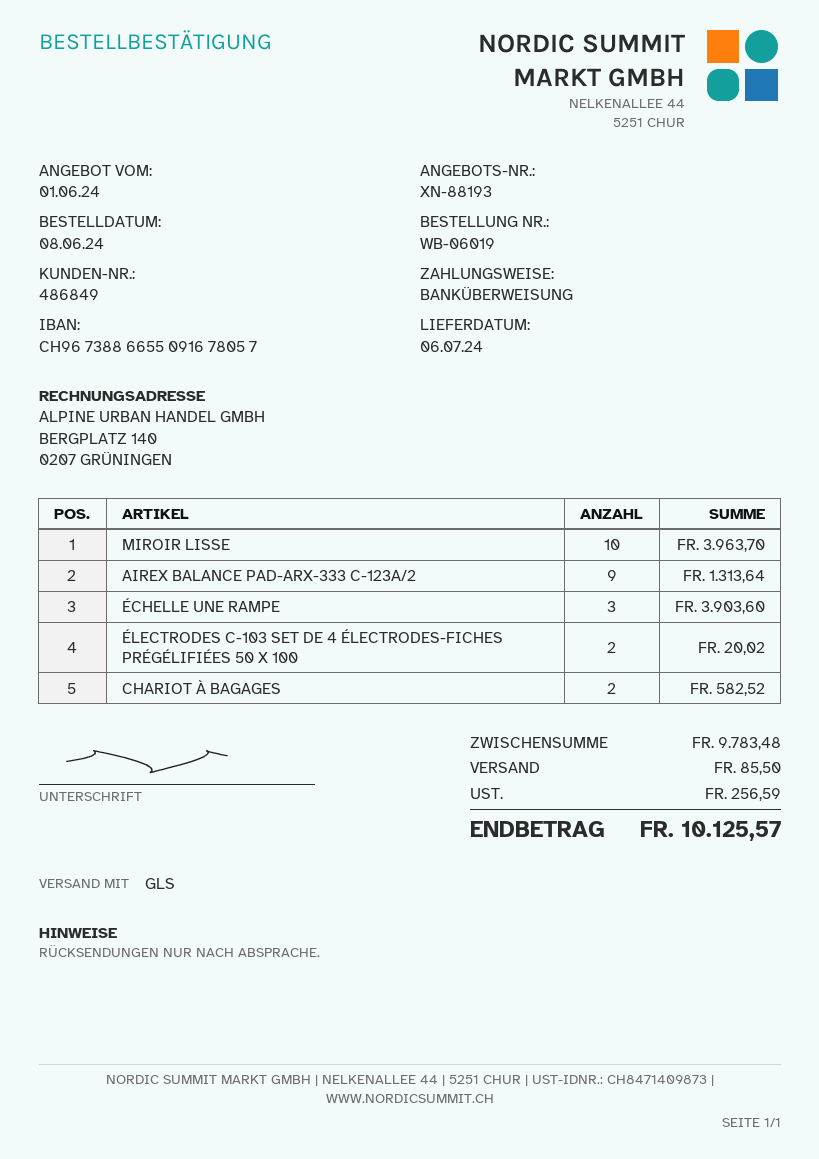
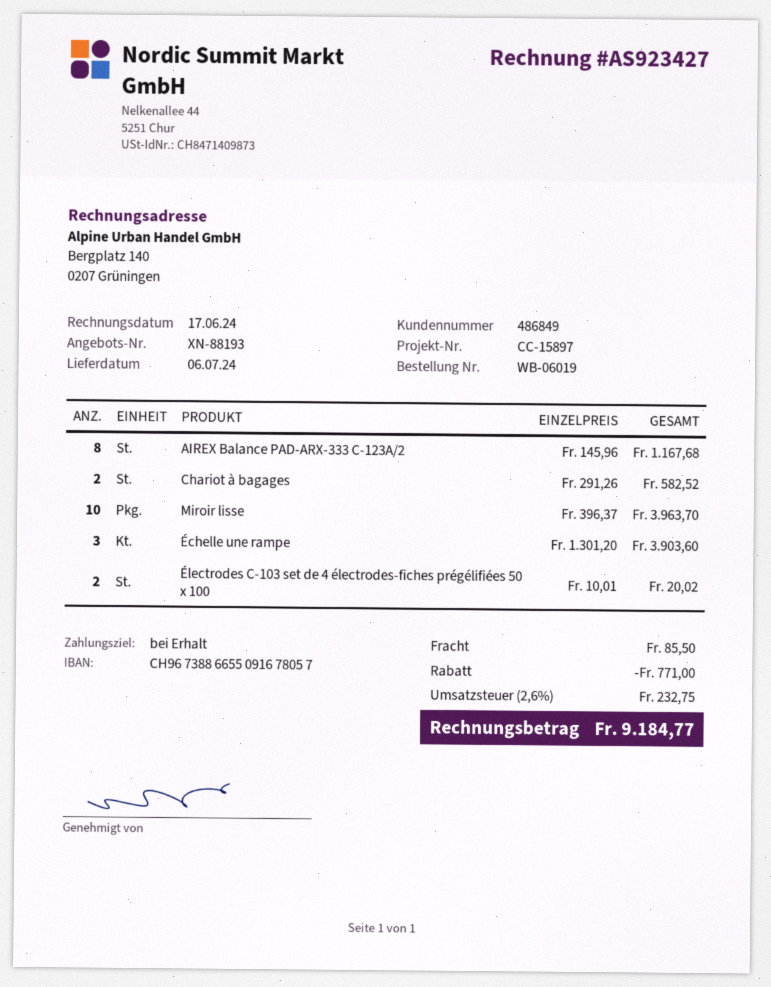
AIREX BALANCE PAD-ARX-333 C-123A/2: 9 for 1313.64 -> 8 for 1167.68
discount: none -> 771.00
tax: 256.59 -> 232.75
total: 10125.57 -> 9184.77

